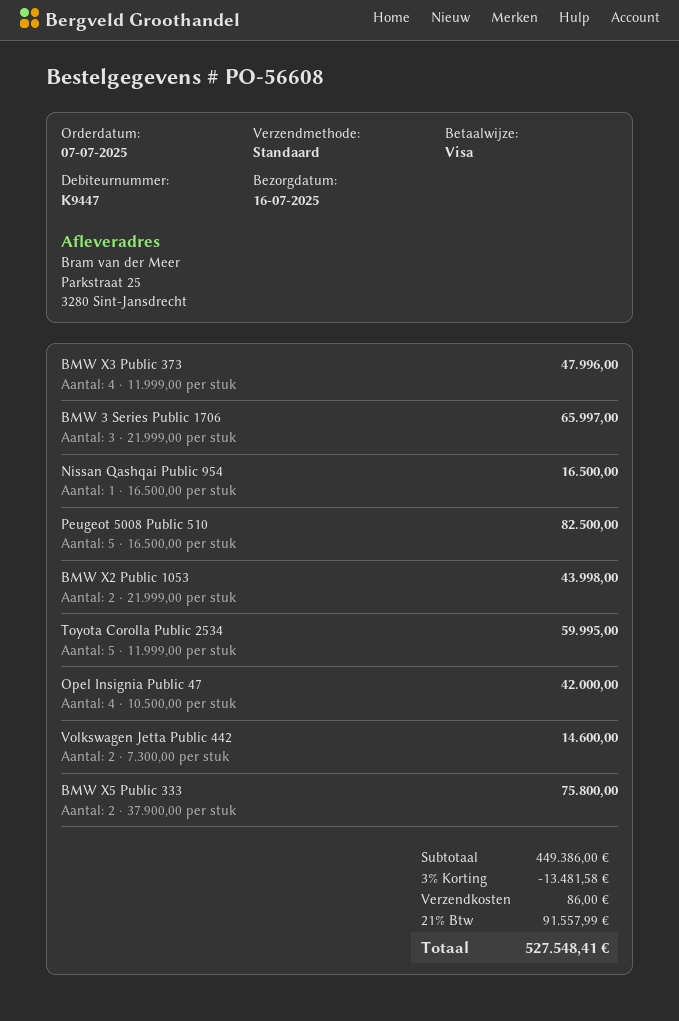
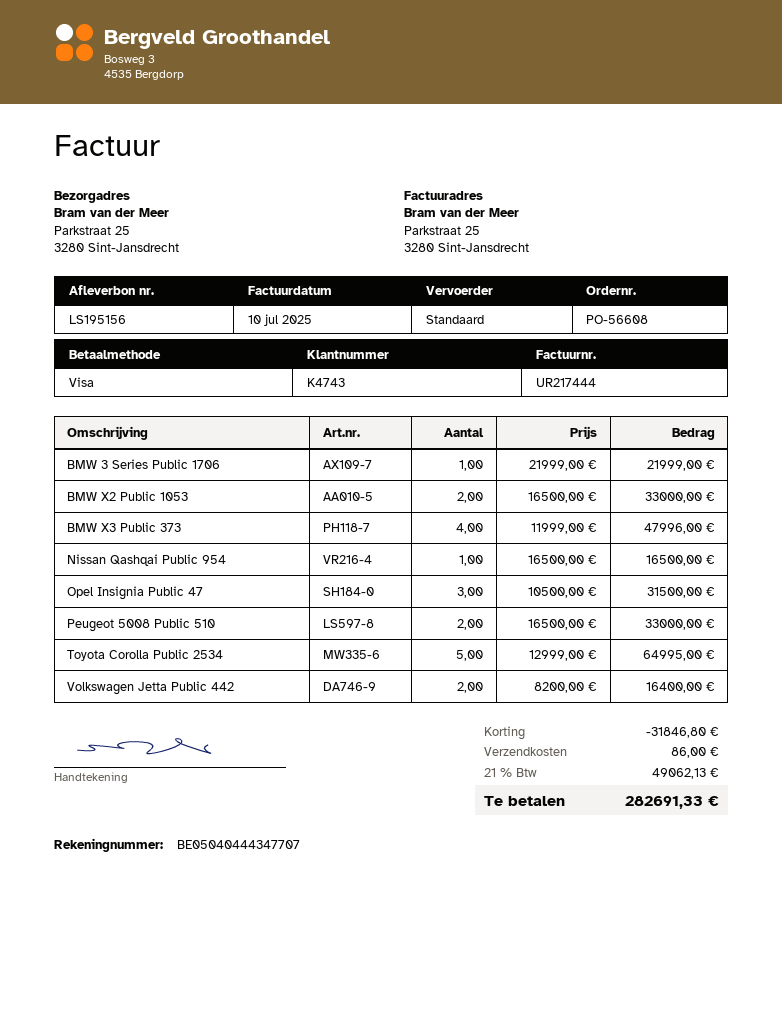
customer number: K9447 -> K4743
BMW 3 Series Public 1706: 3 x 21999.00 = 65997.00 -> 1 x 21999.00 = 21999.00
Peugeot 5008 Public 510: 5 x 16500.00 = 82500.00 -> 2 x 16500.00 = 33000.00
BMW X2 Public 1053: 2 x 21999.00 = 43998.00 -> 2 x 16500.00 = 33000.00
Toyota Corolla Public 2534: 5 x 11999.00 = 59995.00 -> 5 x 12999.00 = 64995.00
Opel Insignia Public 47: 4 x 10500.00 = 42000.00 -> 3 x 10500.00 = 31500.00
Volkswagen Jetta Public 442: 2 x 7300.00 = 14600.00 -> 2 x 8200.00 = 16400.00
BMW X5 Public 333: 2 x 37900.00 = 75800.00 -> none
discount: 13481.58 -> 31846.80
tax: 21% = 91557.99 -> 21% = 49062.13
total: 527548.41 -> 282691.33

